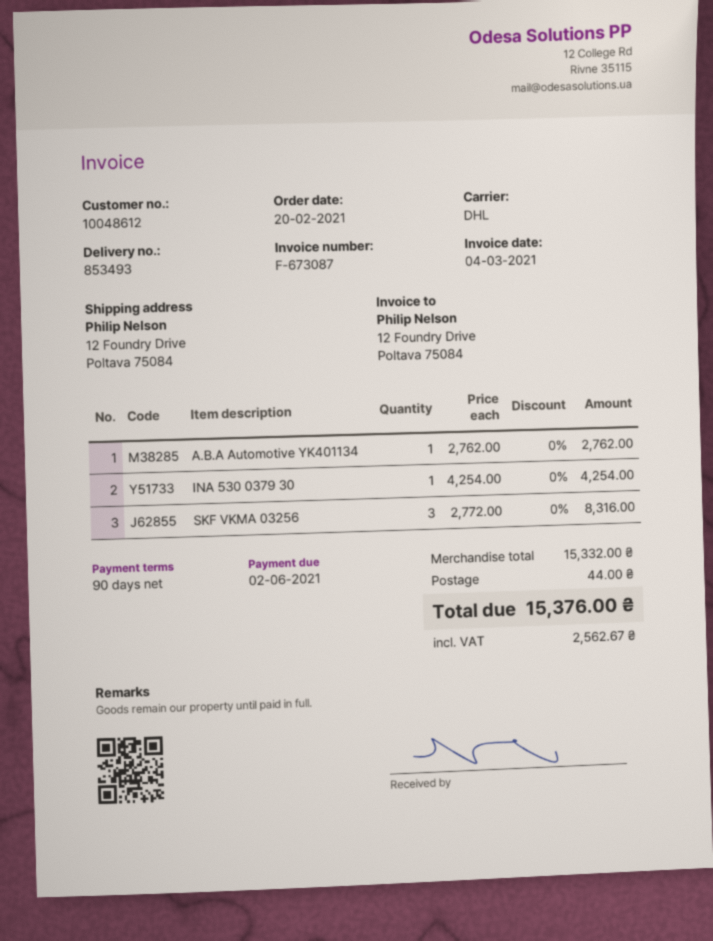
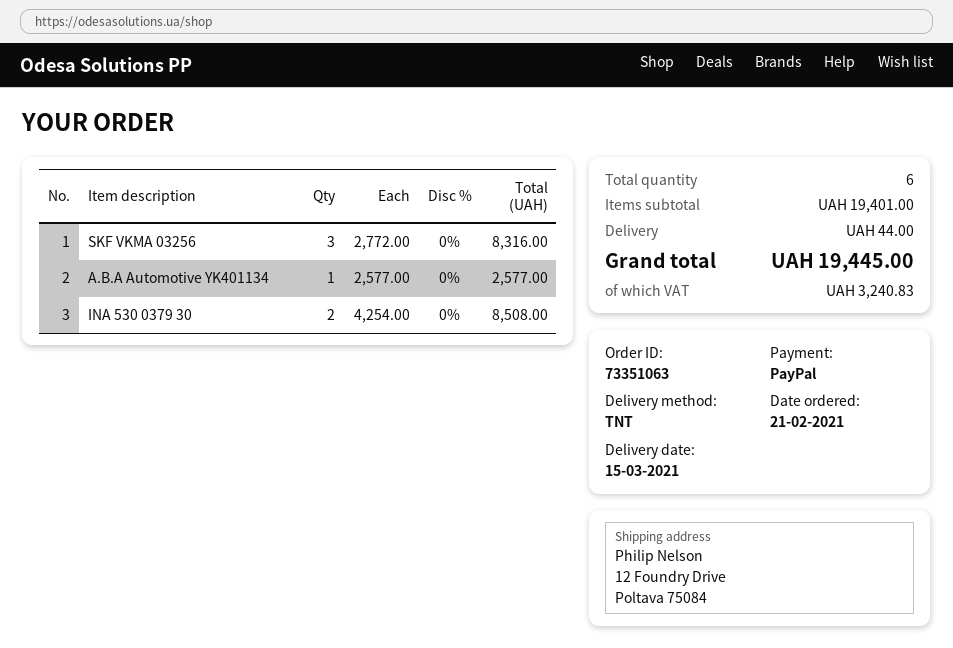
order date: 2021-02-20 -> 2021-02-21
shipping method: DHL -> TNT
A.B.A Automotive YK401134: 1 x 2762.00 = 2762.00 -> 1 x 2577.00 = 2577.00
INA 530 0379 30: 1 x 4254.00 = 4254.00 -> 2 x 4254.00 = 8508.00
subtotal: 15332.00 -> 19401.00
tax: 2562.67 -> 3240.83
total: 15376.00 -> 19445.00

